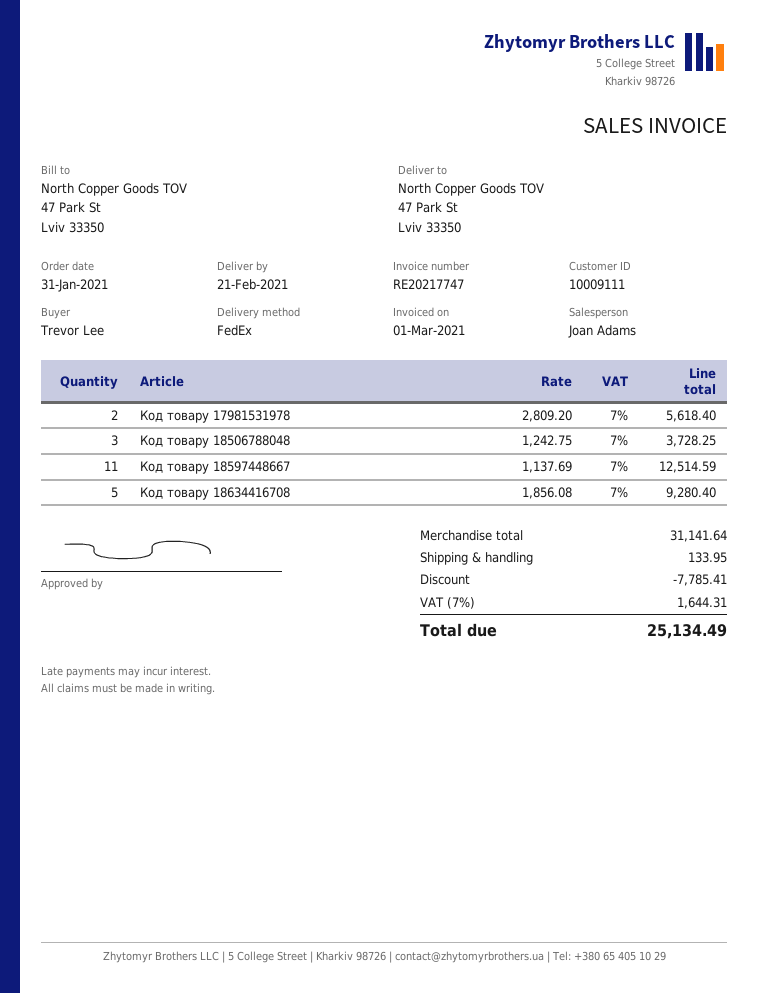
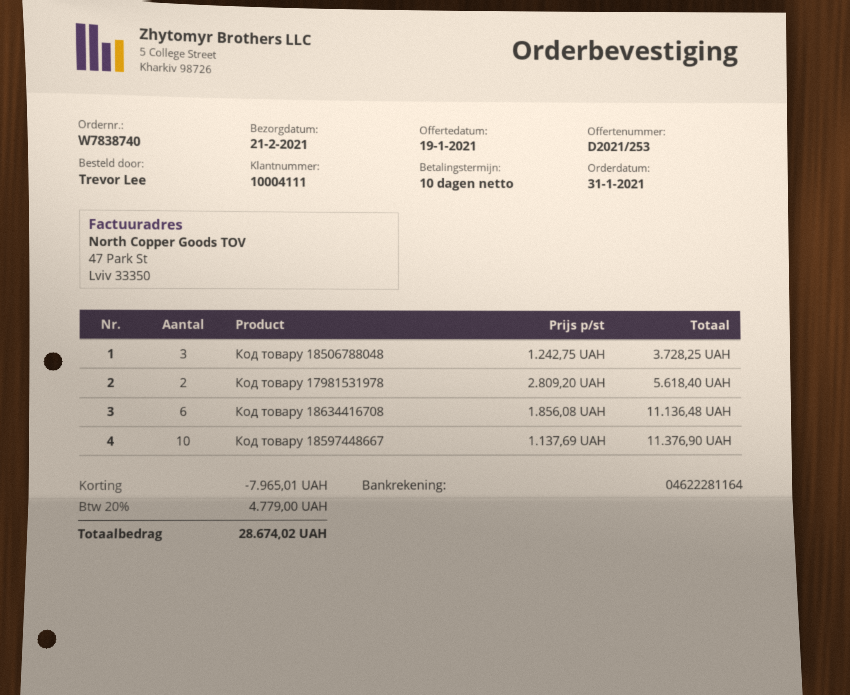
customer number: 10009111 -> 10004111
Код товару 18597448667: 11 x 1137.69 = 12514.59 -> 10 x 1137.69 = 11376.90
Код товару 18634416708: 5 x 1856.08 = 9280.40 -> 6 x 1856.08 = 11136.48
discount: 7785.41 -> 7965.01
shipping: 133.95 -> none
tax: 7% = 1644.31 -> 20% = 4779.00
total: 25134.49 -> 28674.02

